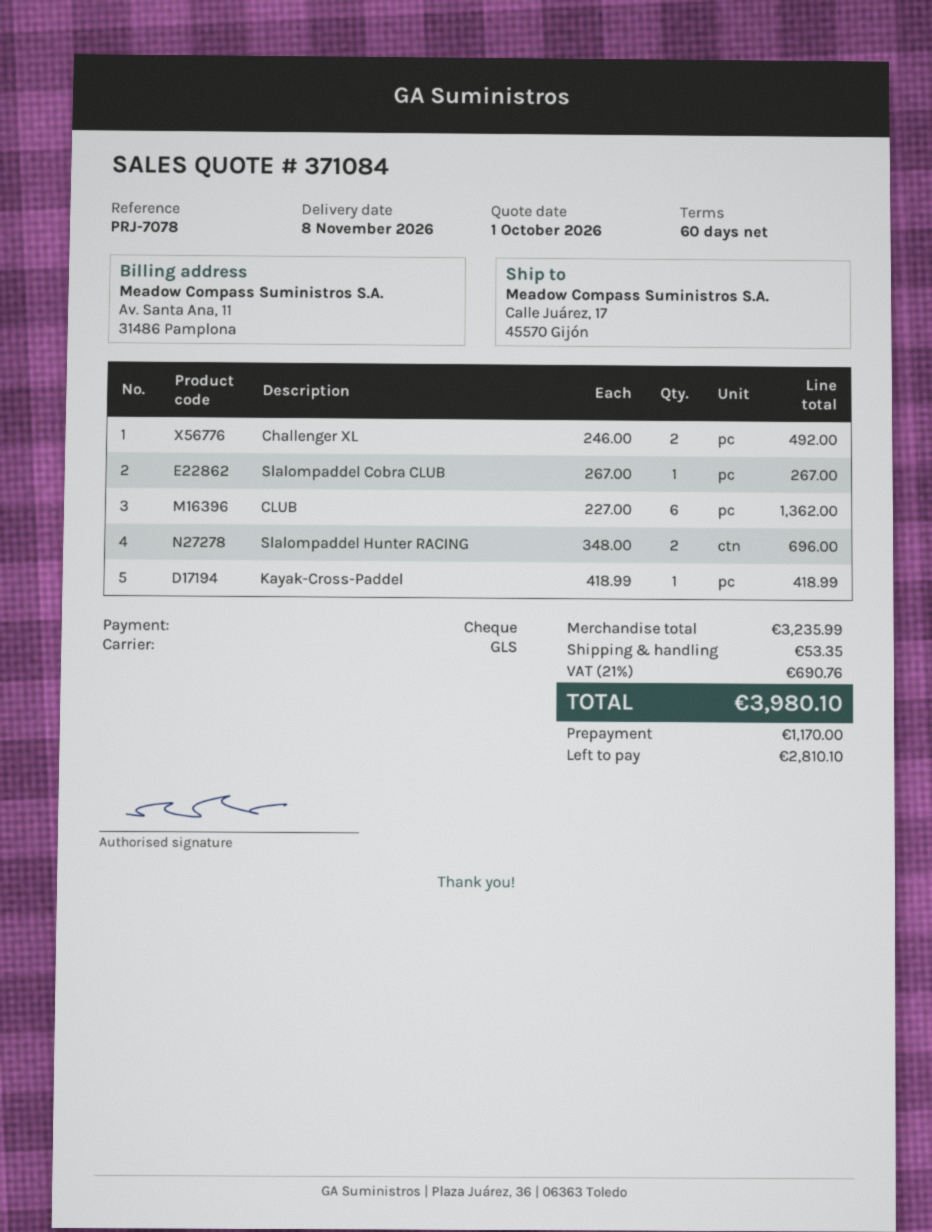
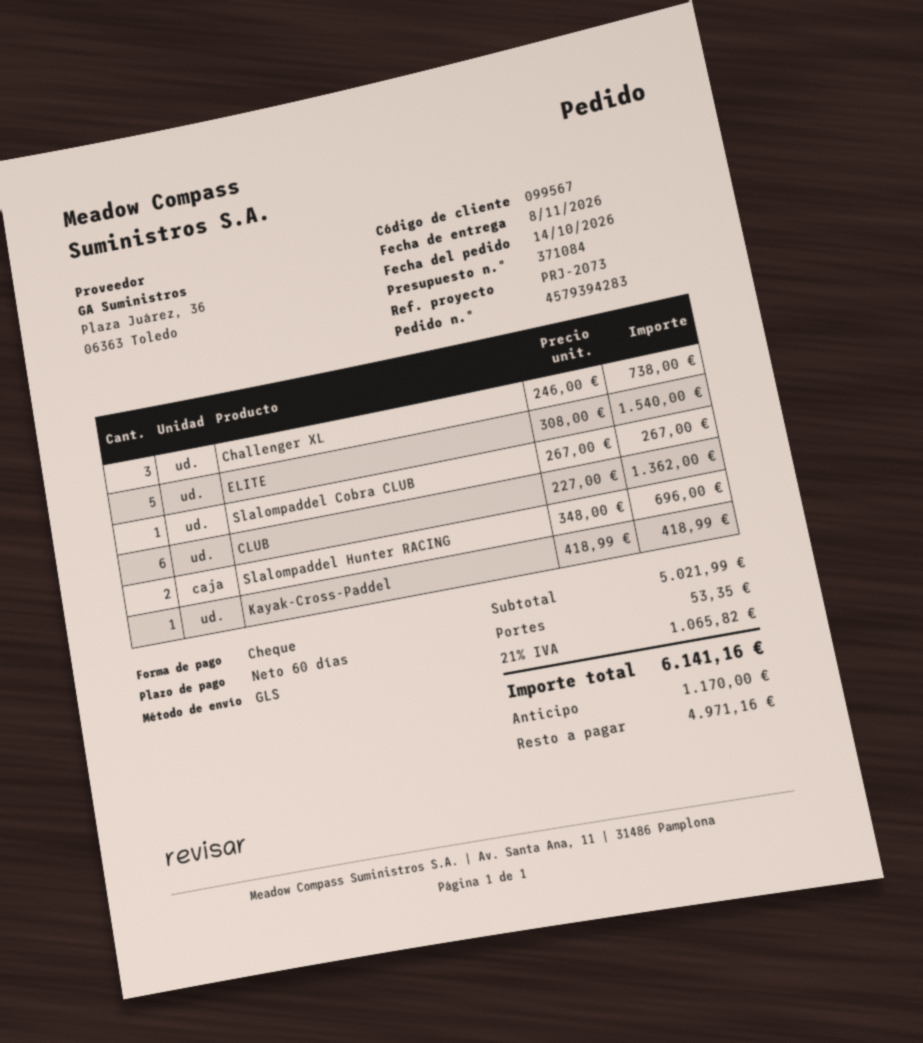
reference: PRJ-7078 -> PRJ-2073
Challenger XL: 2 x 246.00 = 492.00 -> 3 x 246.00 = 738.00
ELITE: none -> 5 x 308.00 = 1540.00
subtotal: 3235.99 -> 5021.99
tax: 21% = 690.76 -> 21% = 1065.82
total: 3980.10 -> 6141.16
balance: 2810.10 -> 4971.16

